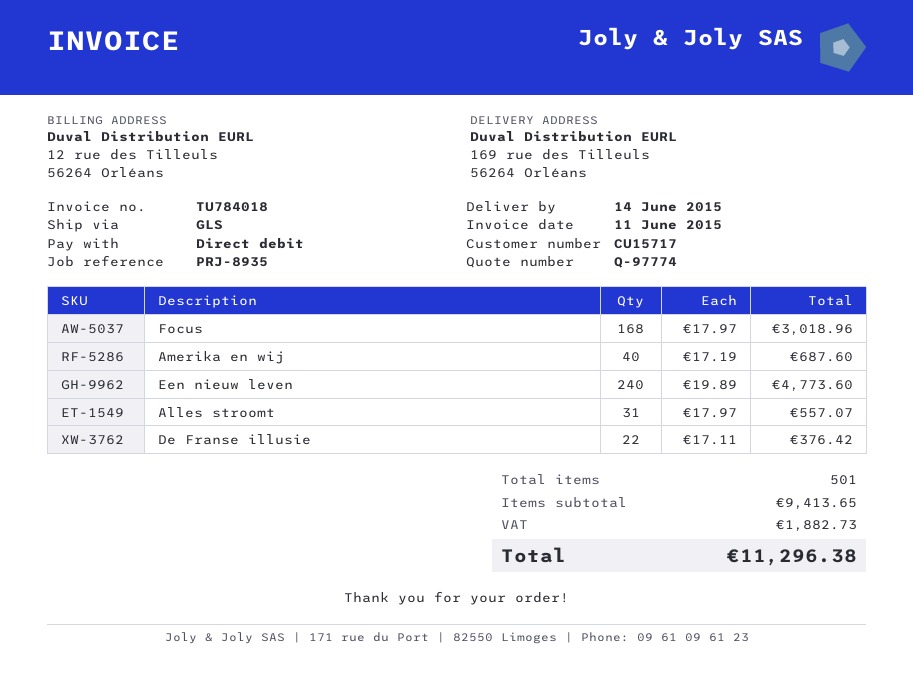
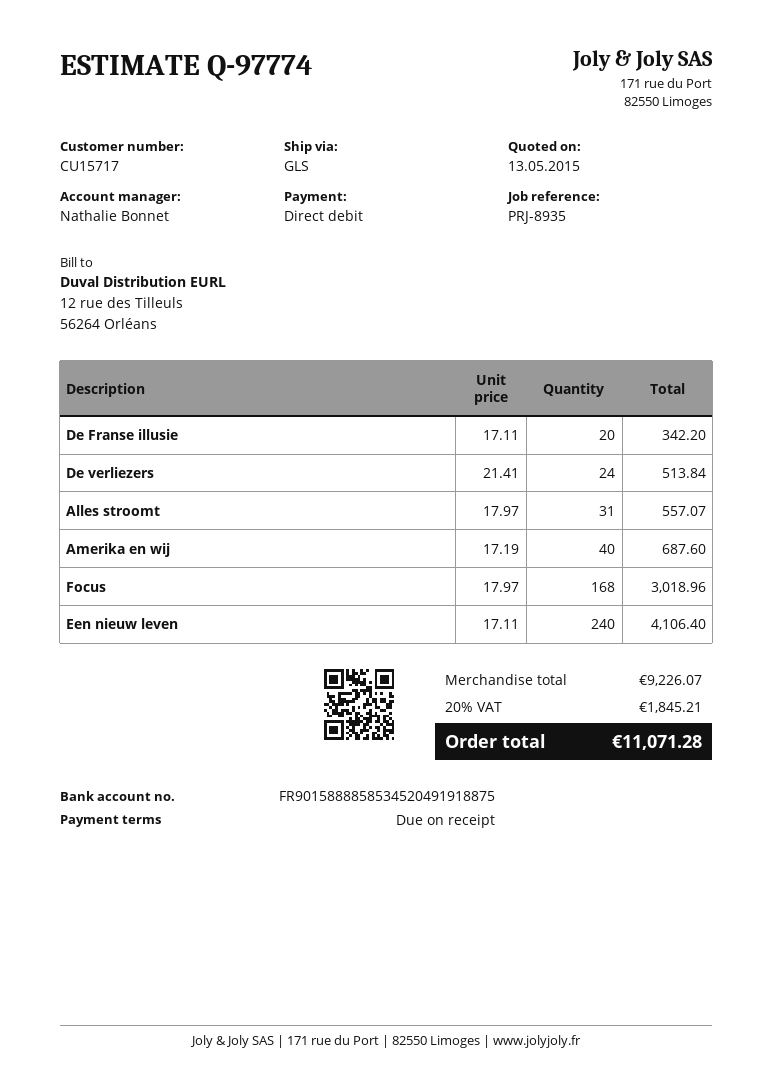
Een nieuw leven: 240 x 19.89 = 4773.60 -> 240 x 17.11 = 4106.40
De Franse illusie: 22 x 17.11 = 376.42 -> 20 x 17.11 = 342.20
De verliezers: none -> 24 x 21.41 = 513.84
subtotal: 9413.65 -> 9226.07
tax: 1882.73 -> 1845.21
total: 11296.38 -> 11071.28

